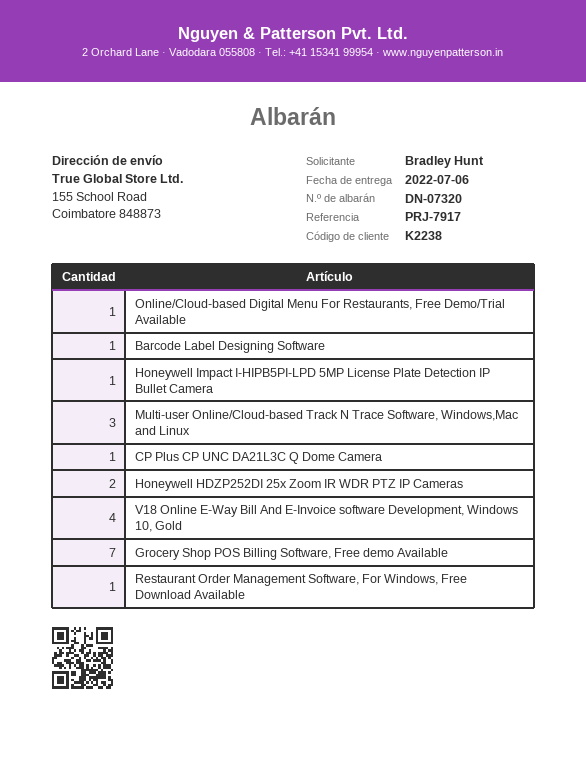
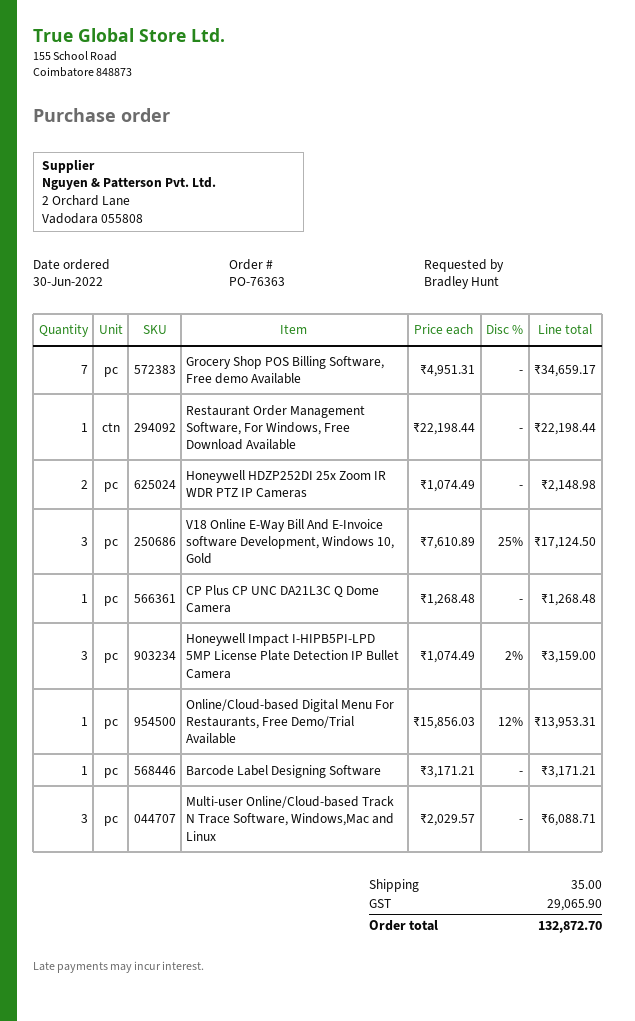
Honeywell Impact I-HIPB5PI-LPD 5MP License Plate Detection IP Bullet Camera: 1 -> 3
V18 Online E-Way Bill And E-Invoice software Development, Windows 10, Gold: 4 -> 3

